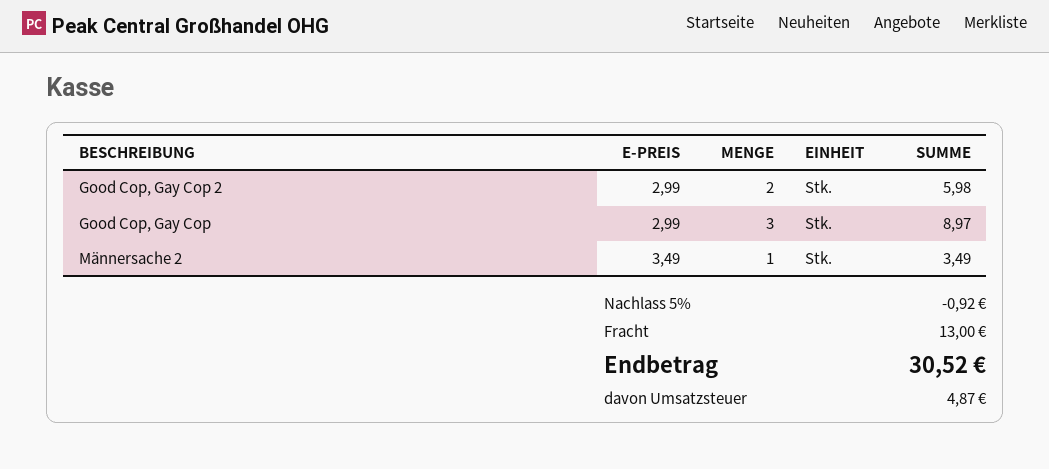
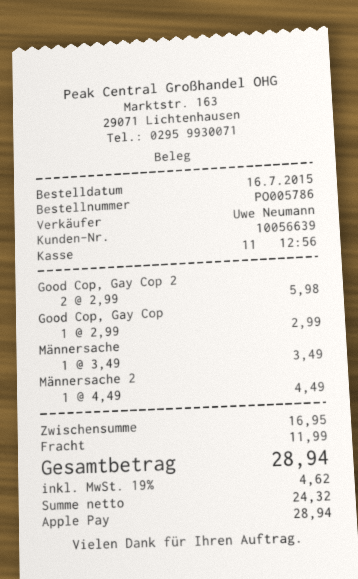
Good Cop, Gay Cop: 3 x 2.99 = 8.97 -> 1 x 2.99 = 2.99
Männersache 2: 1 x 3.49 = 3.49 -> 1 x 4.49 = 4.49
Männersache: none -> 1 x 3.49 = 3.49
discount: 5% = 0.92 -> none
shipping: 13.00 -> 11.99
tax: 4.87 -> 4.62
total: 30.52 -> 28.94

